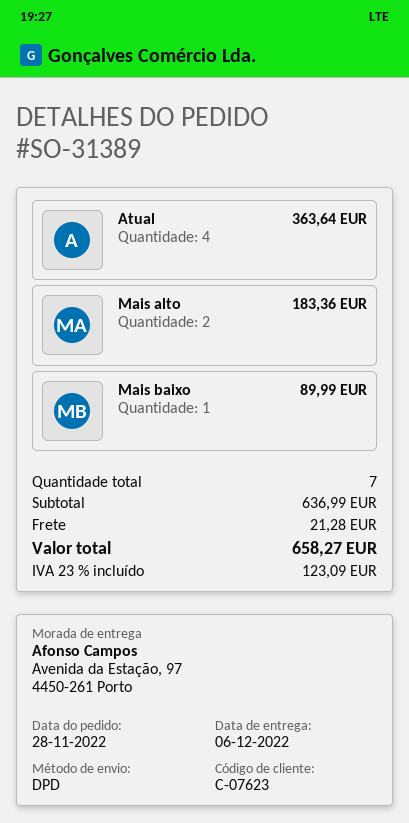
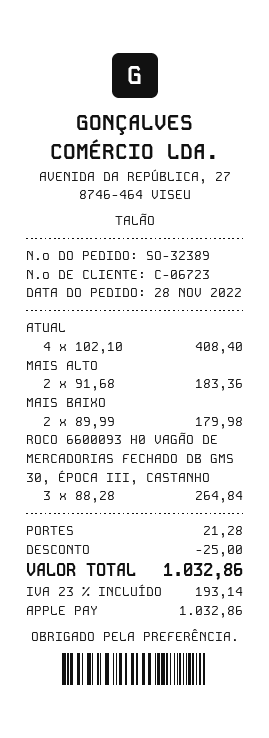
order number: SO-31389 -> SO-32389
customer number: C-07623 -> C-06723
Atual: 4 for 363.64 -> 4 for 408.40
Mais baixo: 1 for 89.99 -> 2 for 179.98
ROCO 6600093 H0 VAGÃO DE MERCADORIAS FECHADO DB GMS 30, ÉPOCA III, CASTANHO: none -> 3 for 264.84
discount: none -> 25.00
tax: 23% = 123.09 -> 23% = 193.14
total: 658.27 -> 1032.86

